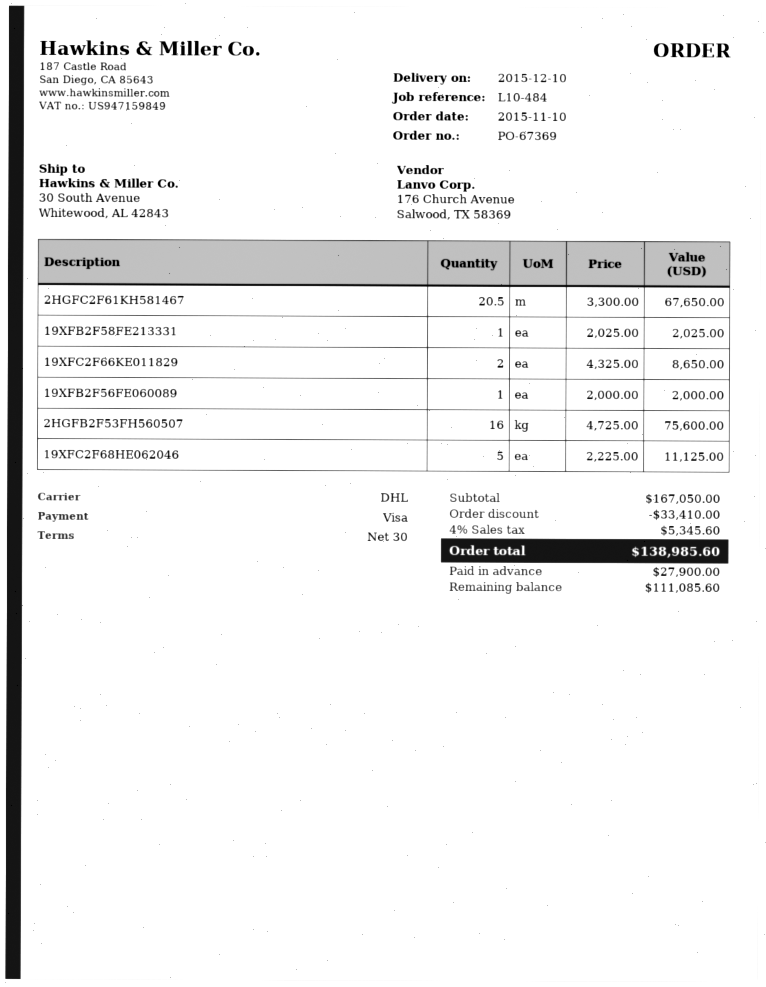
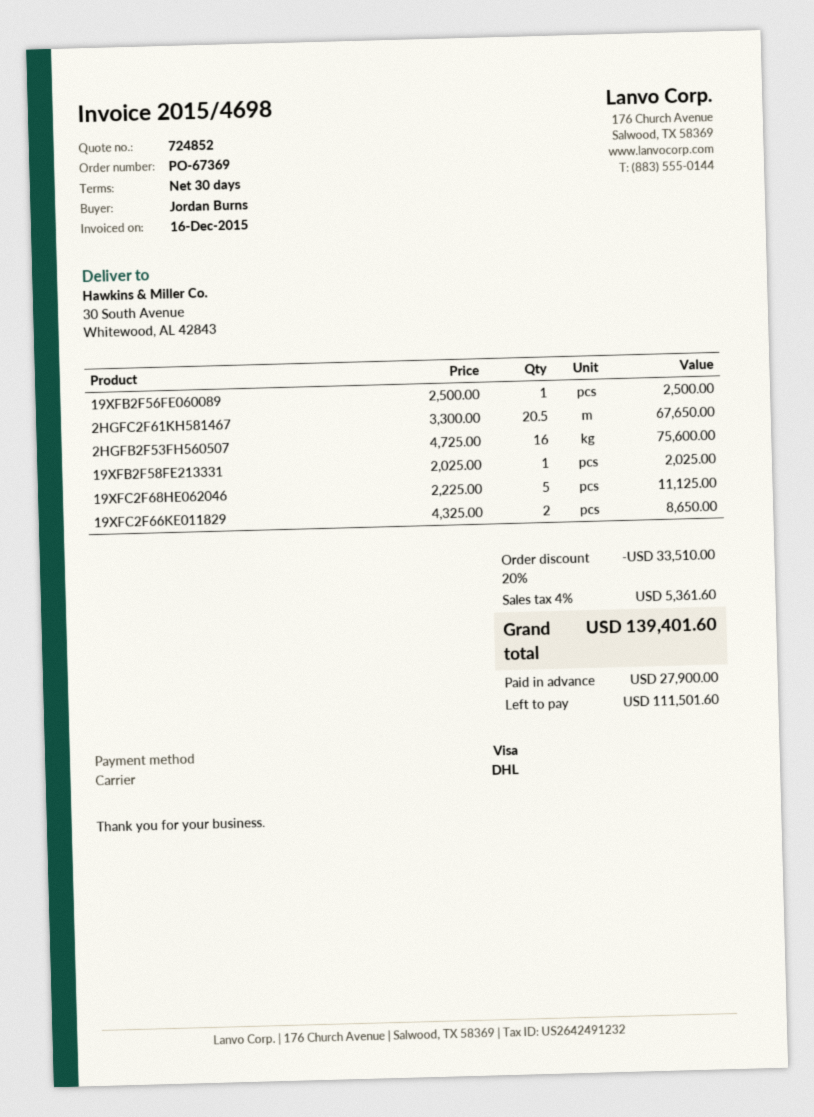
19XFB2F56FE060089: 1 x 2000.00 = 2000.00 -> 1 x 2500.00 = 2500.00
discount: 33410.00 -> 33510.00
tax: 4% = 5345.60 -> 4% = 5361.60
total: 138985.60 -> 139401.60
balance: 111085.60 -> 111501.60

